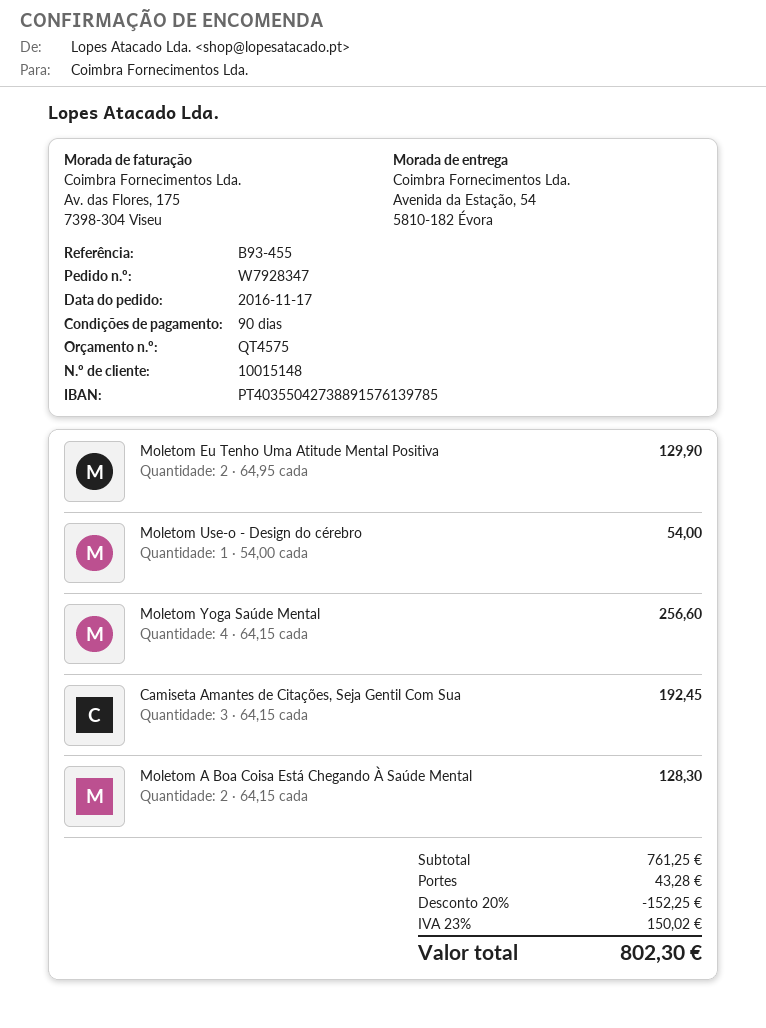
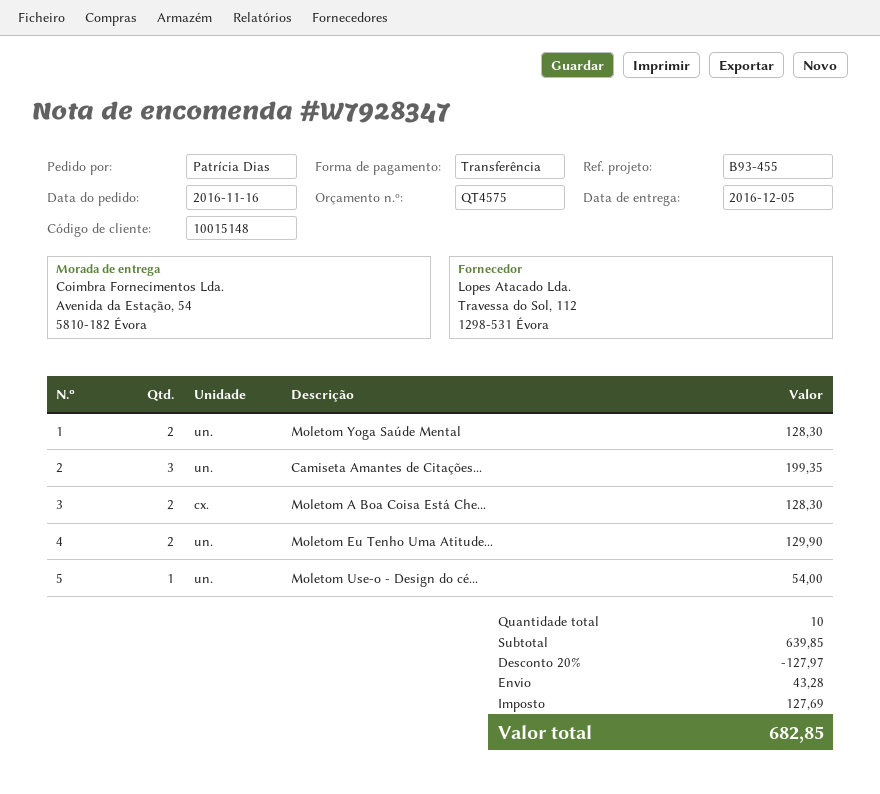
order date: 2016-11-17 -> 2016-11-16
Moletom Yoga Saúde Mental: 4 for 256.60 -> 2 for 128.30
Camiseta Amantes de Citações, Seja Gentil Com Sua: 3 for 192.45 -> 3 for 199.35
subtotal: 761.25 -> 639.85
discount: 20% = 152.25 -> 20% = 127.97
tax: 150.02 -> 127.69
total: 802.30 -> 682.85

